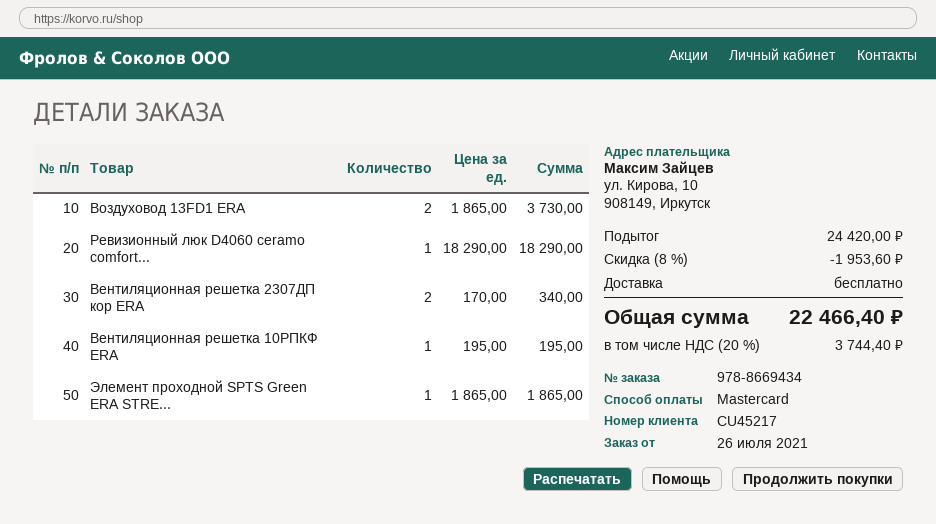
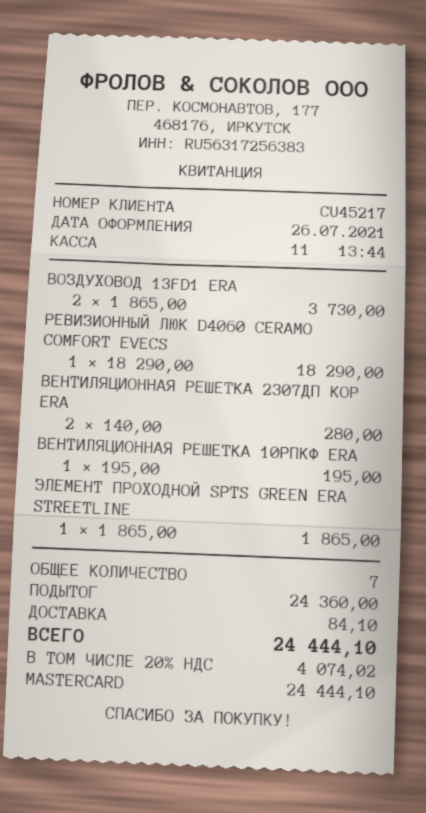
Вентиляционная решетка 2307ДП кор ERA: 2 x 170.00 = 340.00 -> 2 x 140.00 = 280.00
subtotal: 24420.00 -> 24360.00
discount: 8% = 1953.60 -> none
shipping: 0.00 -> 84.10
tax: 20% = 3744.40 -> 20% = 4074.02
total: 22466.40 -> 24444.10

